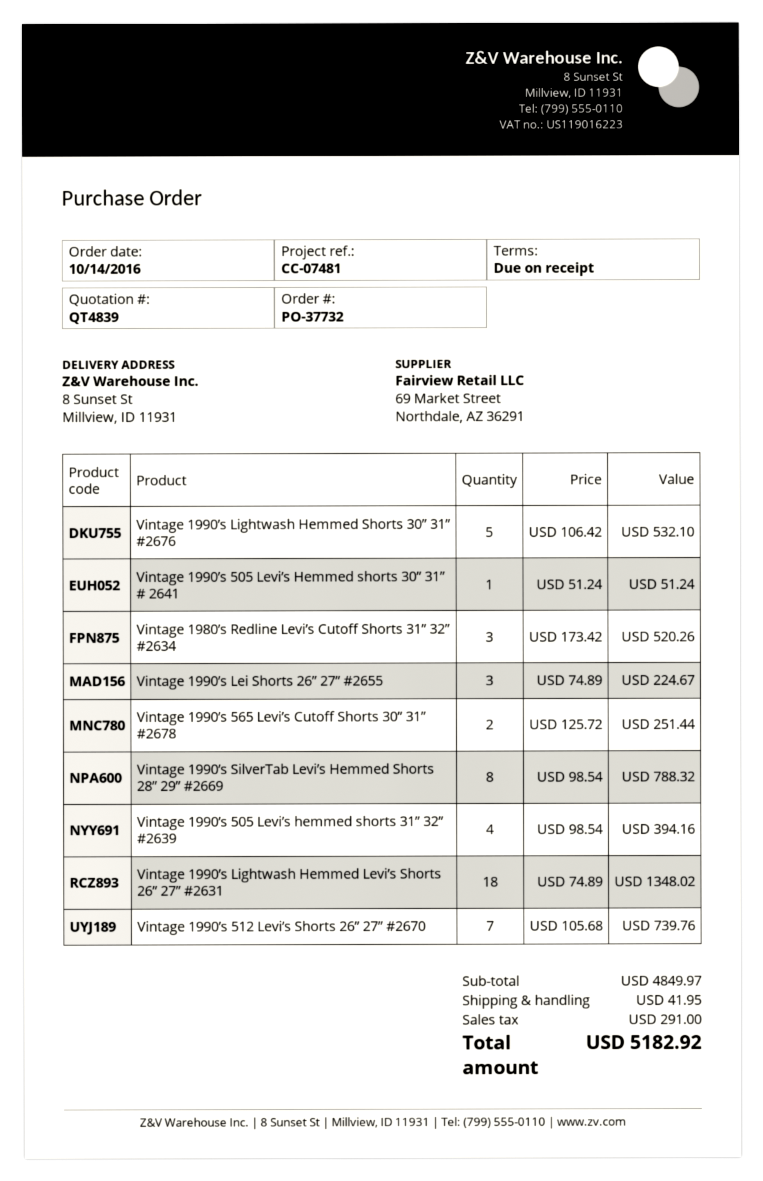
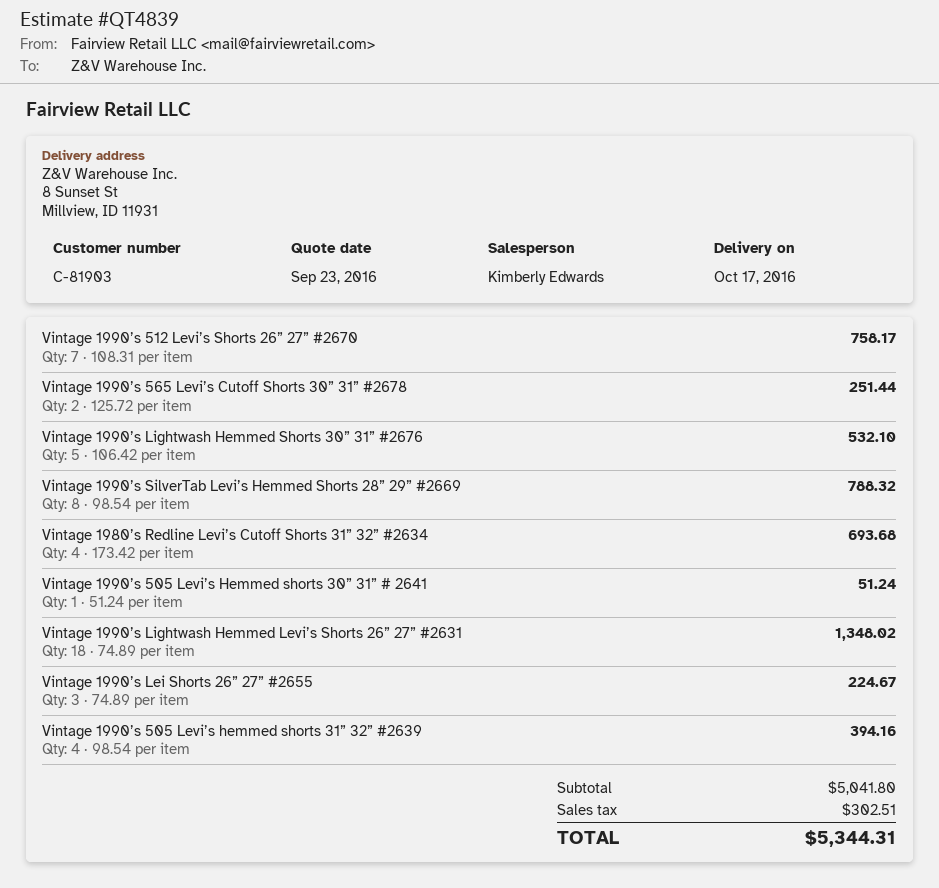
Vintage 1980’s Redline Levi’s Cutoff Shorts 31” 32” #2634: 3 x 173.42 = 520.26 -> 4 x 173.42 = 693.68
Vintage 1990’s 512 Levi’s Shorts 26” 27” #2670: 7 x 105.68 = 739.76 -> 7 x 108.31 = 758.17
subtotal: 4849.97 -> 5041.80
shipping: 41.95 -> none
tax: 291.00 -> 302.51
total: 5182.92 -> 5344.31

